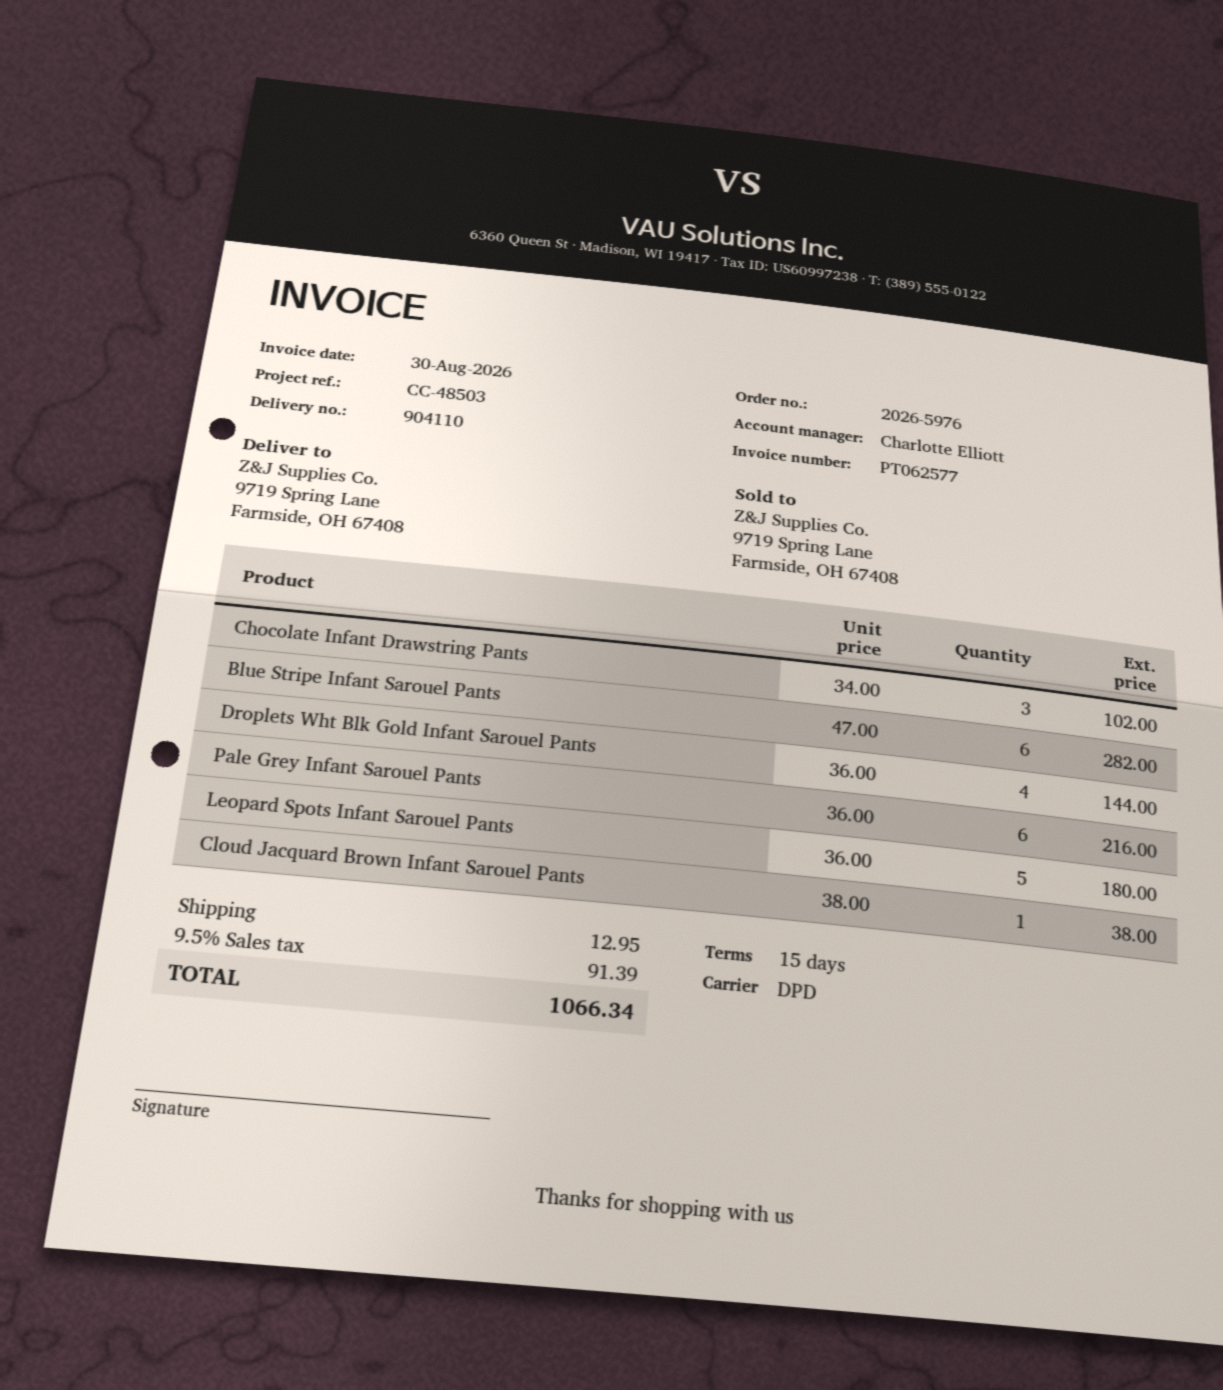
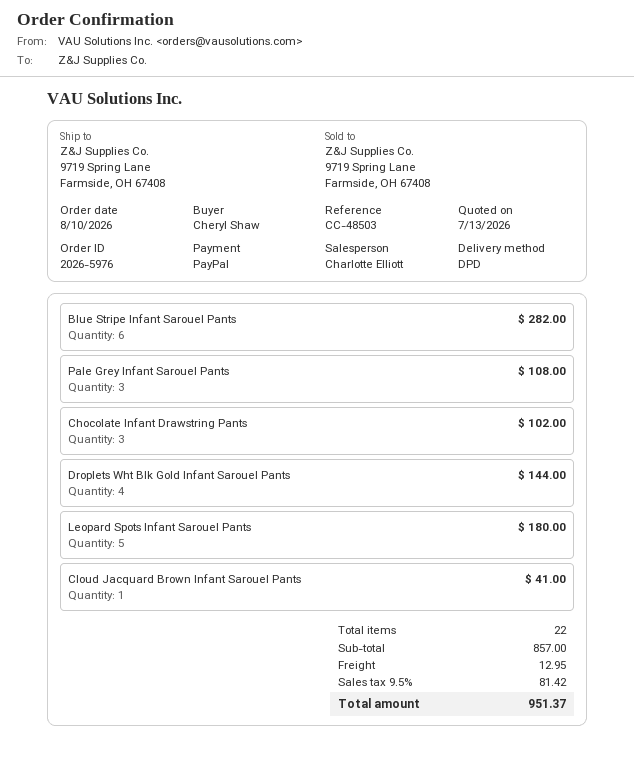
Pale Grey Infant Sarouel Pants: 6 for 216.00 -> 3 for 108.00
Cloud Jacquard Brown Infant Sarouel Pants: 1 for 38.00 -> 1 for 41.00
tax: 9.5% = 91.39 -> 9.5% = 81.42
total: 1066.34 -> 951.37

